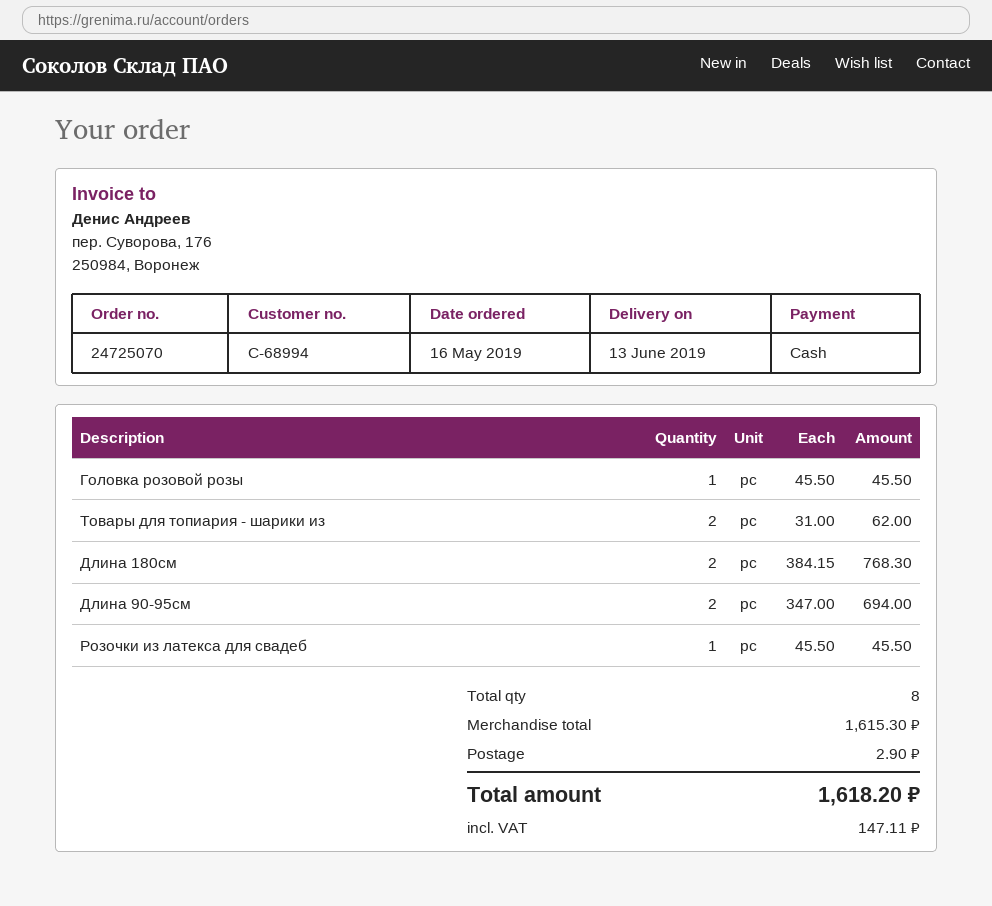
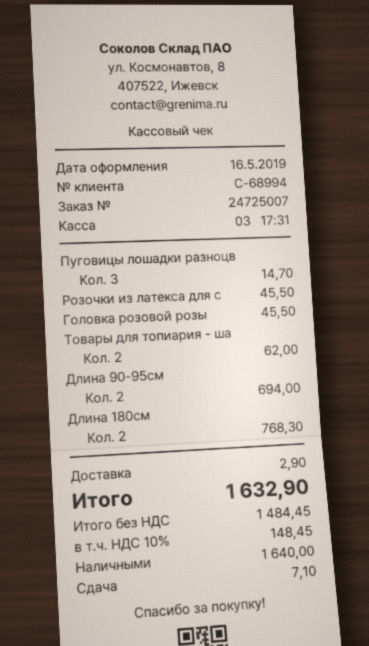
order number: 24725070 -> 24725007
Пуговицы лошадки разноцв: none -> 3 for 14.70
tax: 147.11 -> 148.45
total: 1618.20 -> 1632.90

